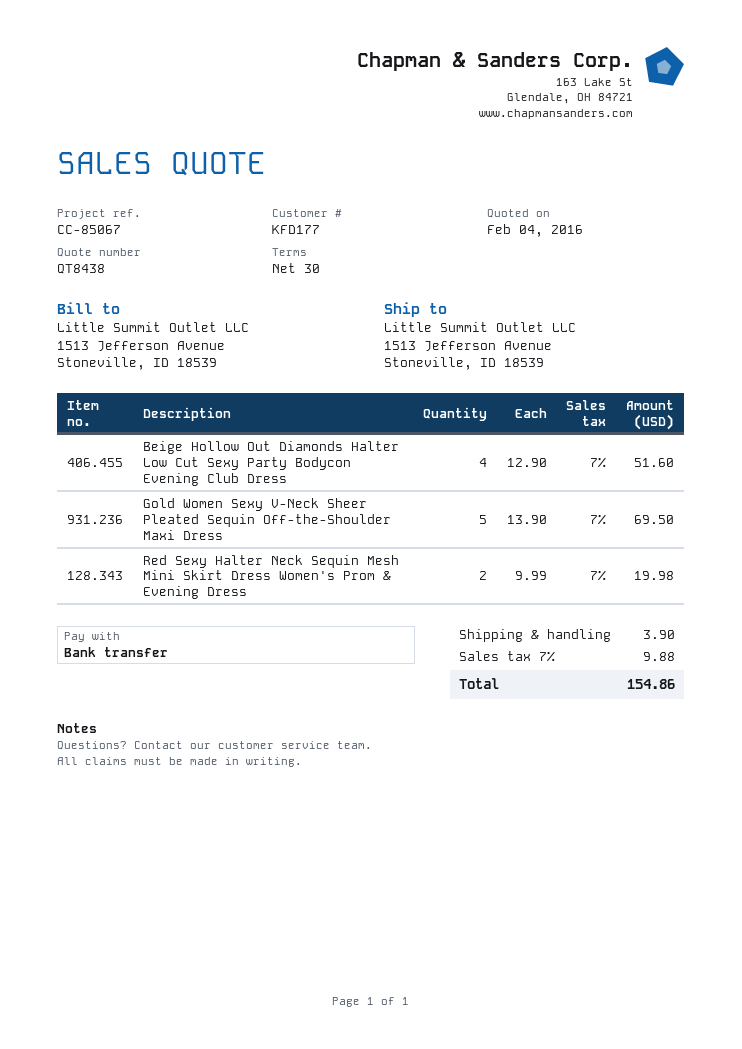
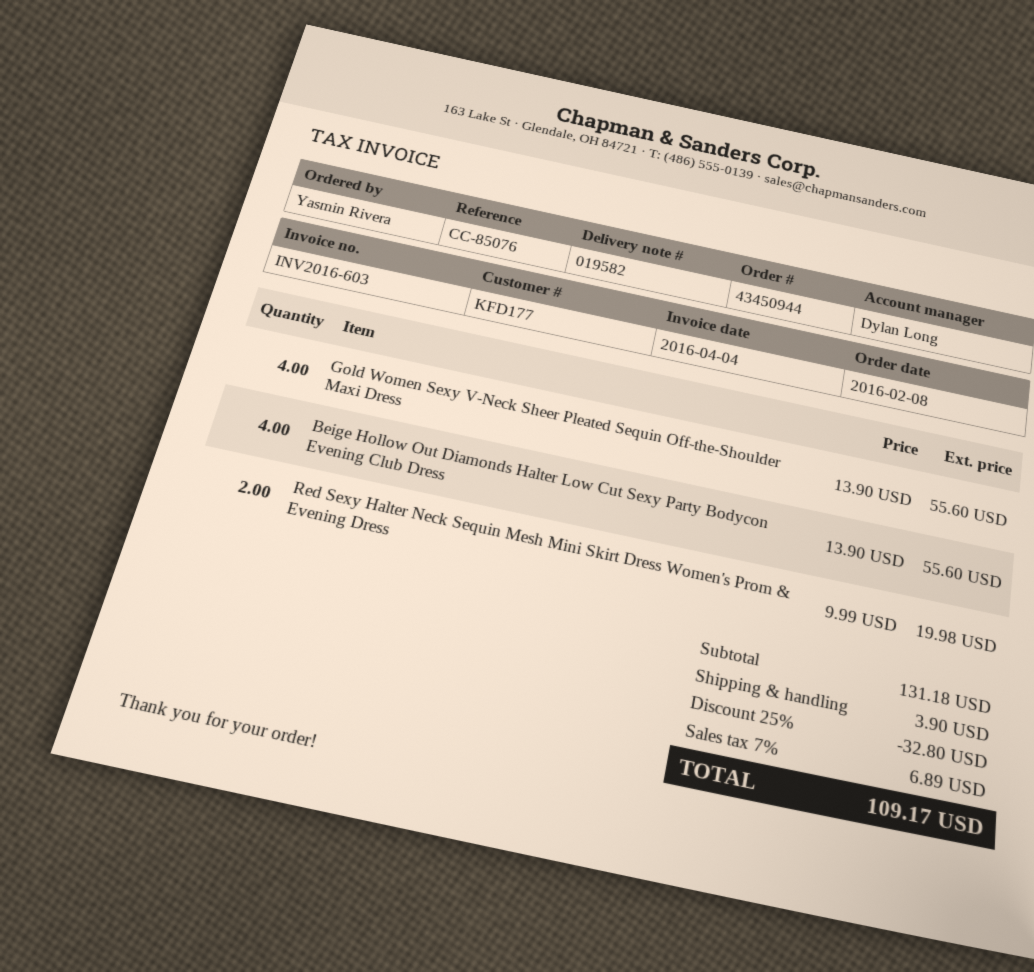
reference: CC-85067 -> CC-85076
Beige Hollow Out Diamonds Halter Low Cut Sexy Party Bodycon Evening Club Dress: 4 x 12.90 = 51.60 -> 4 x 13.90 = 55.60
Gold Women Sexy V-Neck Sheer Pleated Sequin Off-the-Shoulder Maxi Dress: 5 x 13.90 = 69.50 -> 4 x 13.90 = 55.60
discount: none -> 25% = 32.80
tax: 7% = 9.88 -> 7% = 6.89
total: 154.86 -> 109.17

